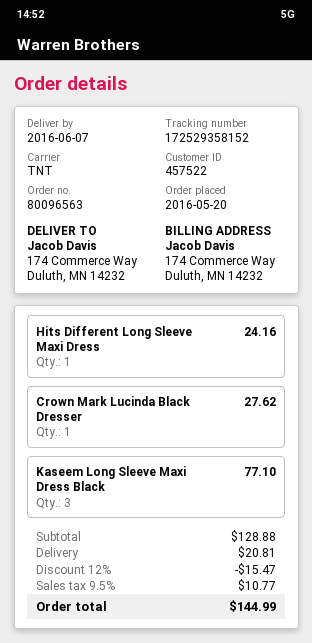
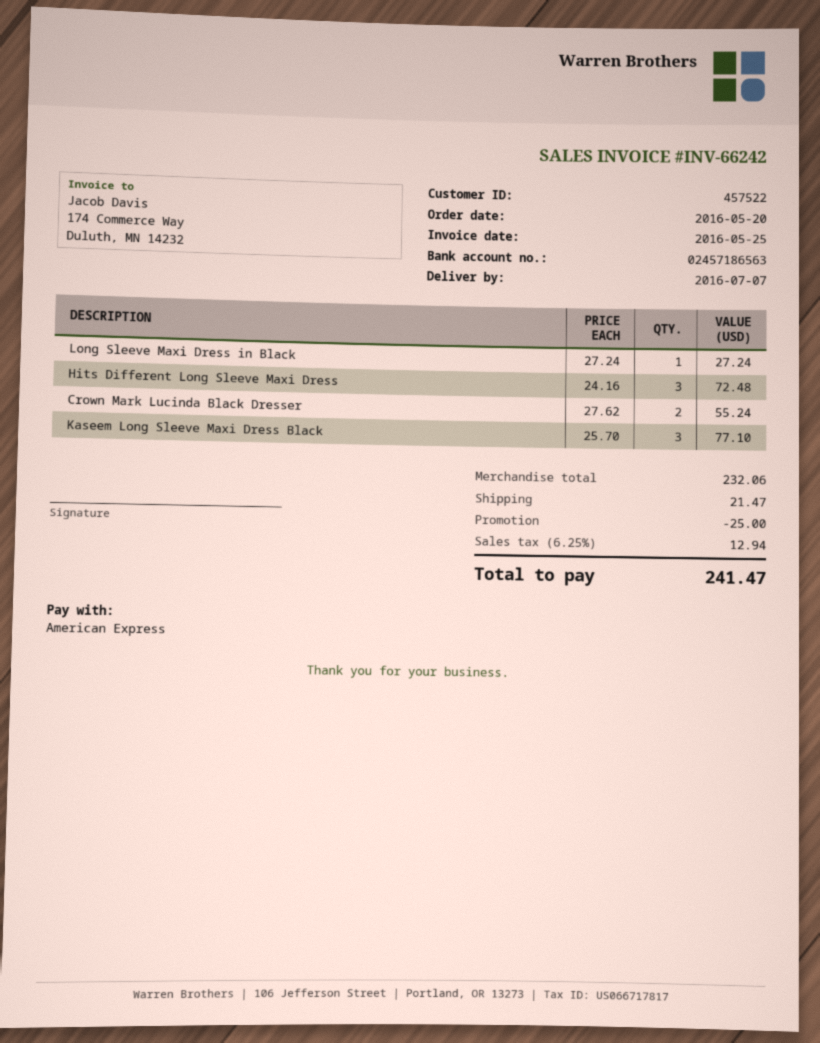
delivery date: 2016-06-07 -> 2016-07-07
Hits Different Long Sleeve Maxi Dress: 1 for 24.16 -> 3 for 72.48
Crown Mark Lucinda Black Dresser: 1 for 27.62 -> 2 for 55.24
Long Sleeve Maxi Dress in Black: none -> 1 for 27.24
subtotal: 128.88 -> 232.06
discount: 15.47 -> 25.00
shipping: 20.81 -> 21.47
tax: 9.5% = 10.77 -> 6.25% = 12.94
total: 144.99 -> 241.47

